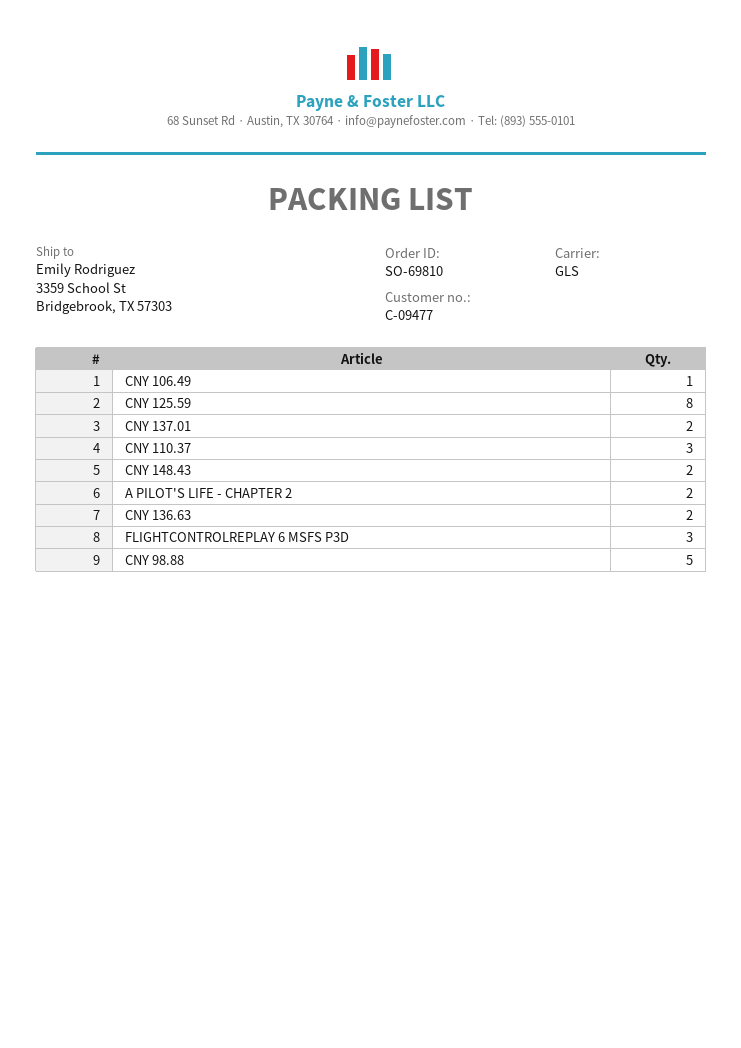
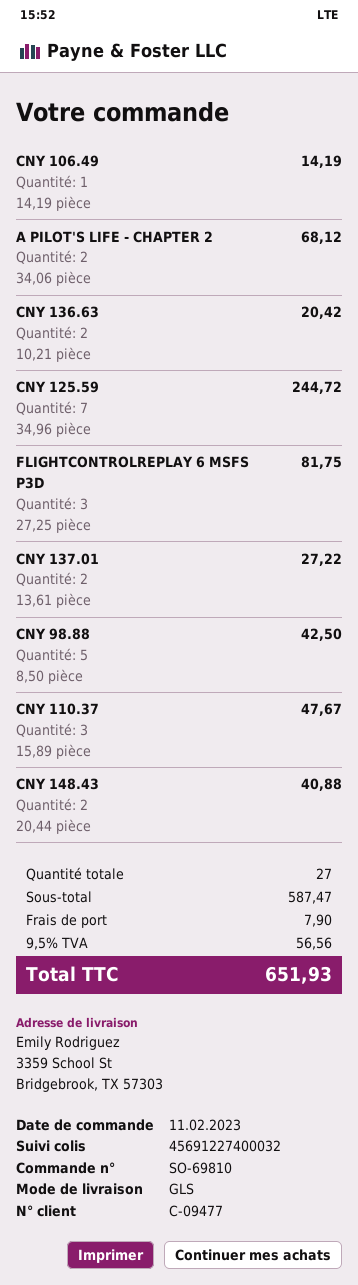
CNY 125.59: 8 -> 7

